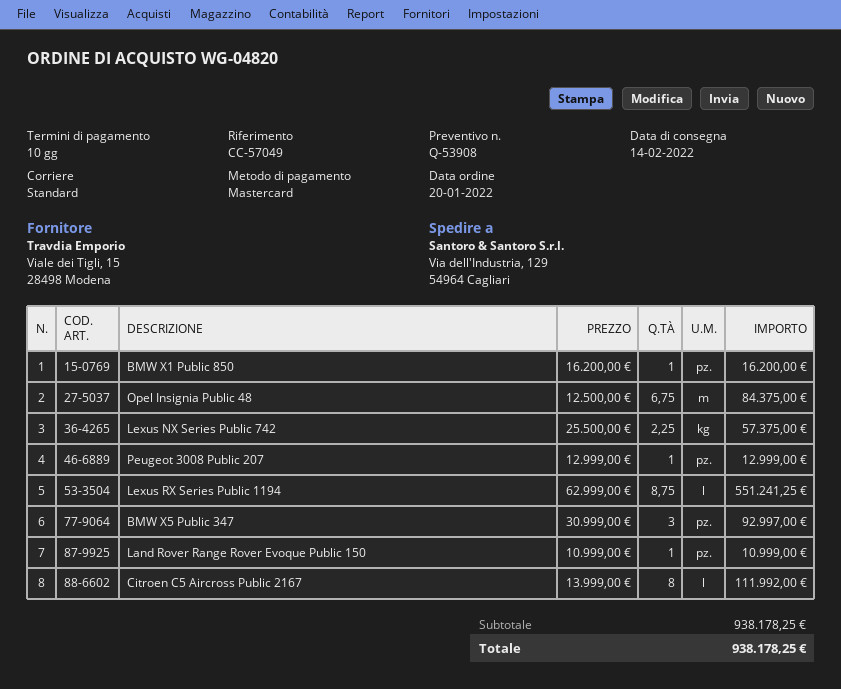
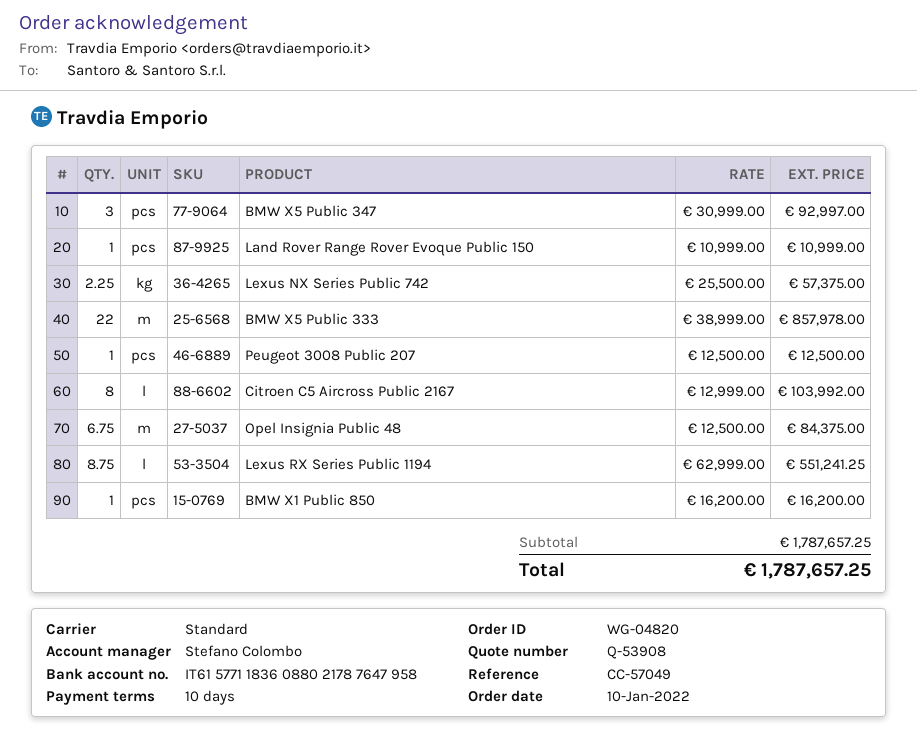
order date: 2022-01-20 -> 2022-01-10
Peugeot 3008 Public 207: 1 x 12999.00 = 12999.00 -> 1 x 12500.00 = 12500.00
Citroen C5 Aircross Public 2167: 8 x 13999.00 = 111992.00 -> 8 x 12999.00 = 103992.00
BMW X5 Public 333: none -> 22 x 38999.00 = 857978.00
subtotal: 938178.25 -> 1787657.25
total: 938178.25 -> 1787657.25

